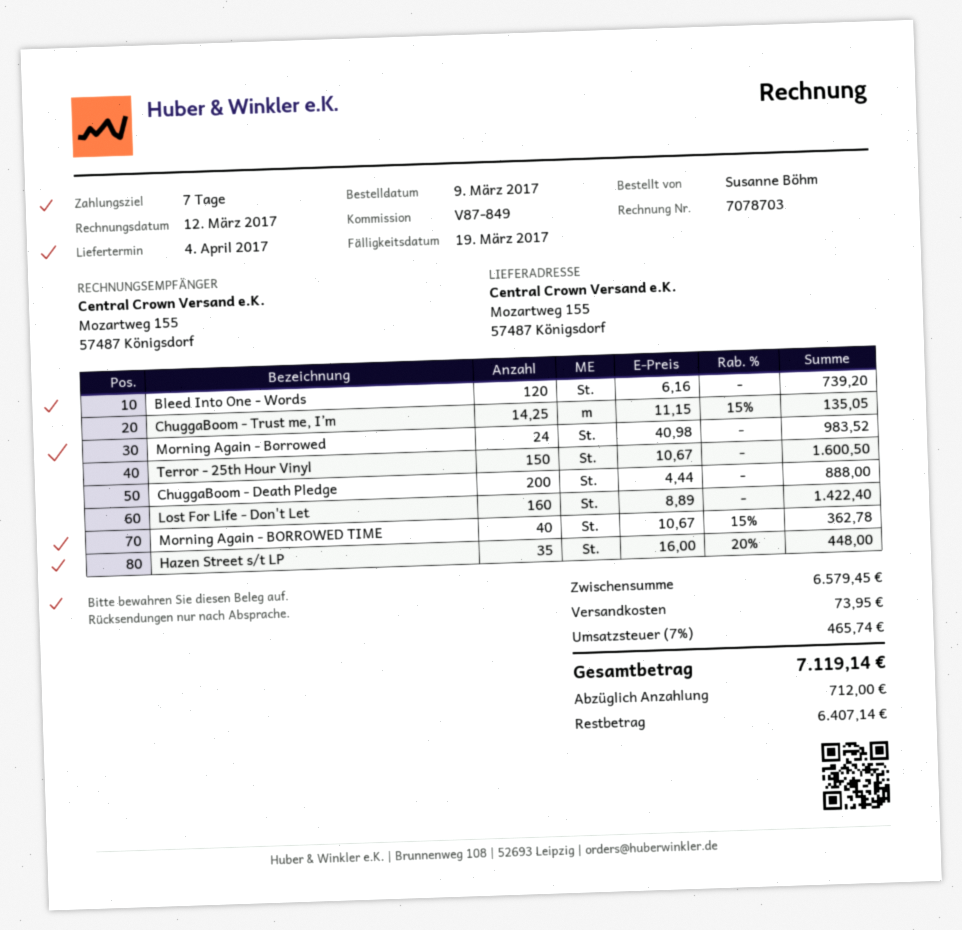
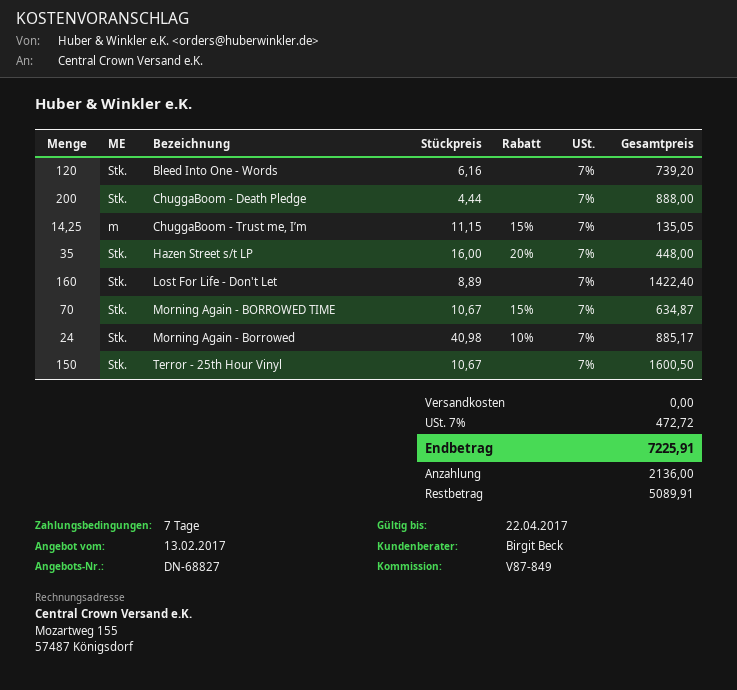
Morning Again - Borrowed: 24 x 40.98 = 983.52 -> 24 x 40.98 - 10% = 885.17
Morning Again - BORROWED TIME: 40 x 10.67 - 15% = 362.78 -> 70 x 10.67 - 15% = 634.87
shipping: 73.95 -> 0.00
tax: 7% = 465.74 -> 7% = 472.72
total: 7119.14 -> 7225.91
deposit: 712.00 -> 2136.00
balance: 6407.14 -> 5089.91

